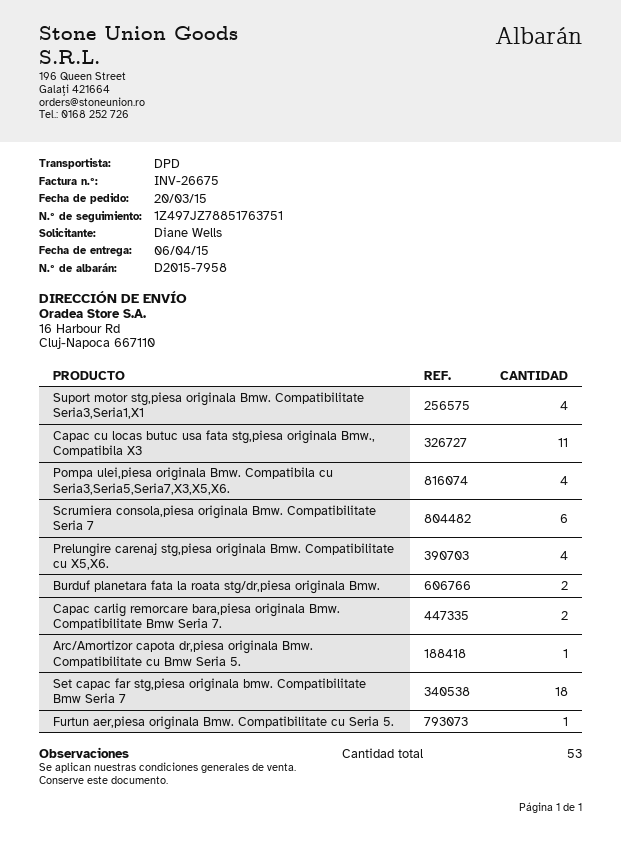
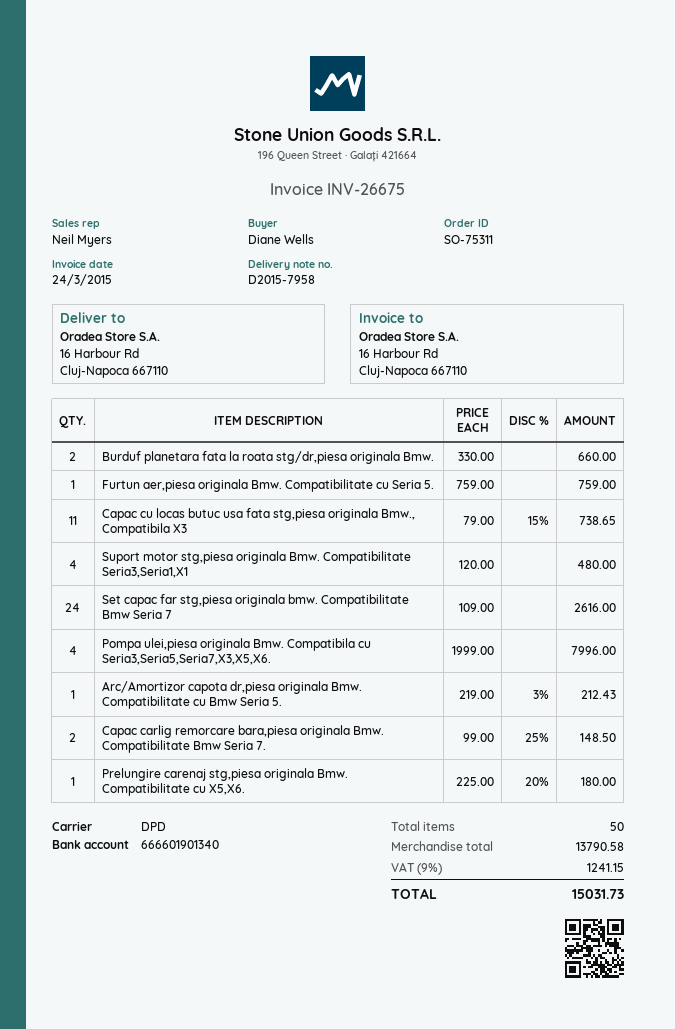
Scrumiera consola,piesa originala Bmw. Compatibilitate Seria 7: 6 -> none
Prelungire carenaj stg,piesa originala Bmw. Compatibilitate cu X5,X6.: 4 -> 1
Set capac far stg,piesa originala bmw. Compatibilitate Bmw Seria 7: 18 -> 24
total quantity: 53 -> 50

